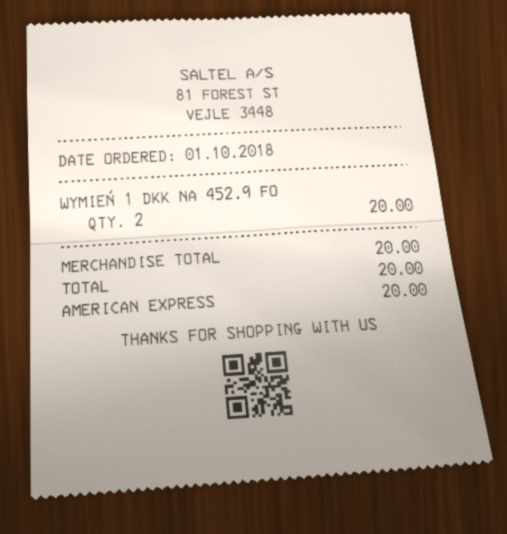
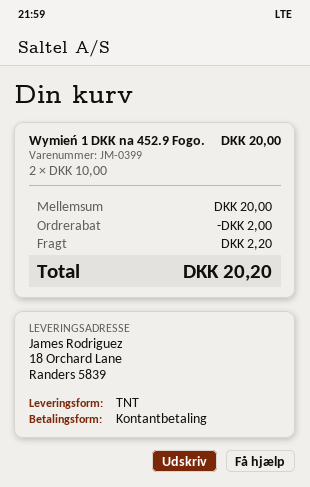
payment method: American Express -> cash
discount: none -> 2.00
shipping: none -> 2.20
total: 20.00 -> 20.20

